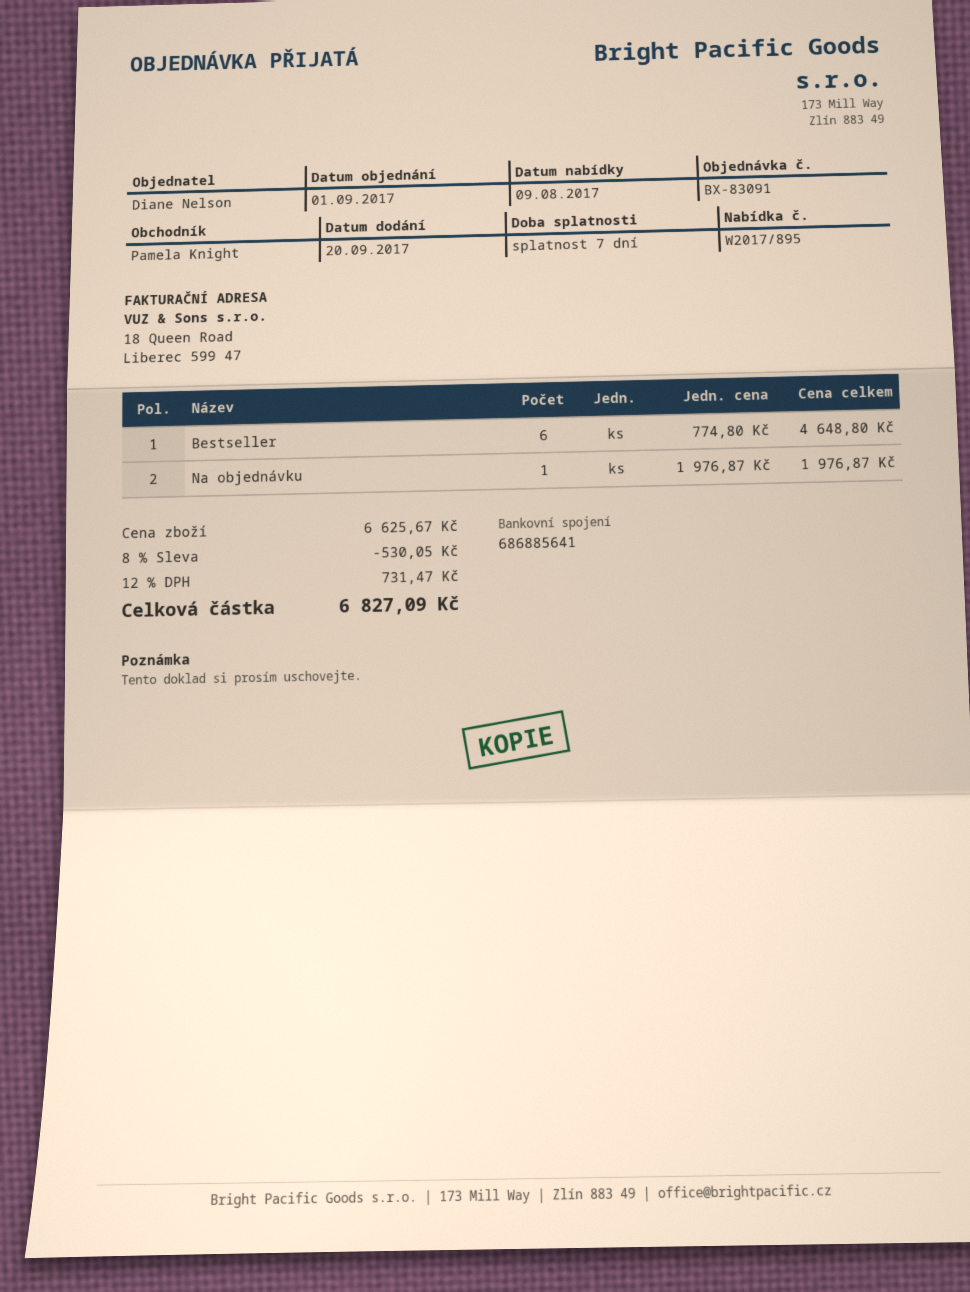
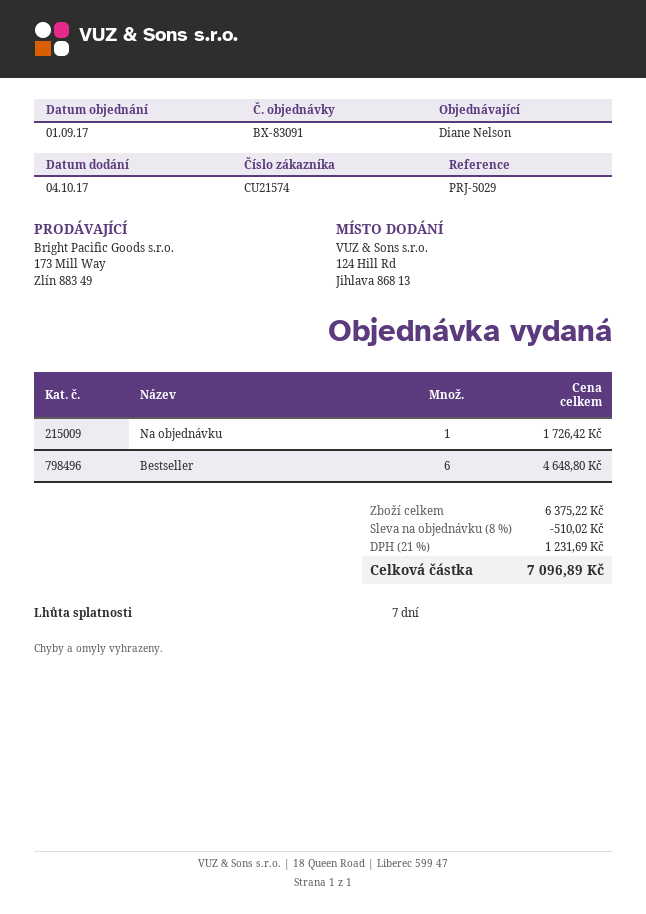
delivery date: 2017-09-20 -> 2017-10-04
Na objednávku: 1 for 1976.87 -> 1 for 1726.42
subtotal: 6625.67 -> 6375.22
discount: 8% = 530.05 -> 8% = 510.02
tax: 12% = 731.47 -> 21% = 1231.69
total: 6827.09 -> 7096.89

